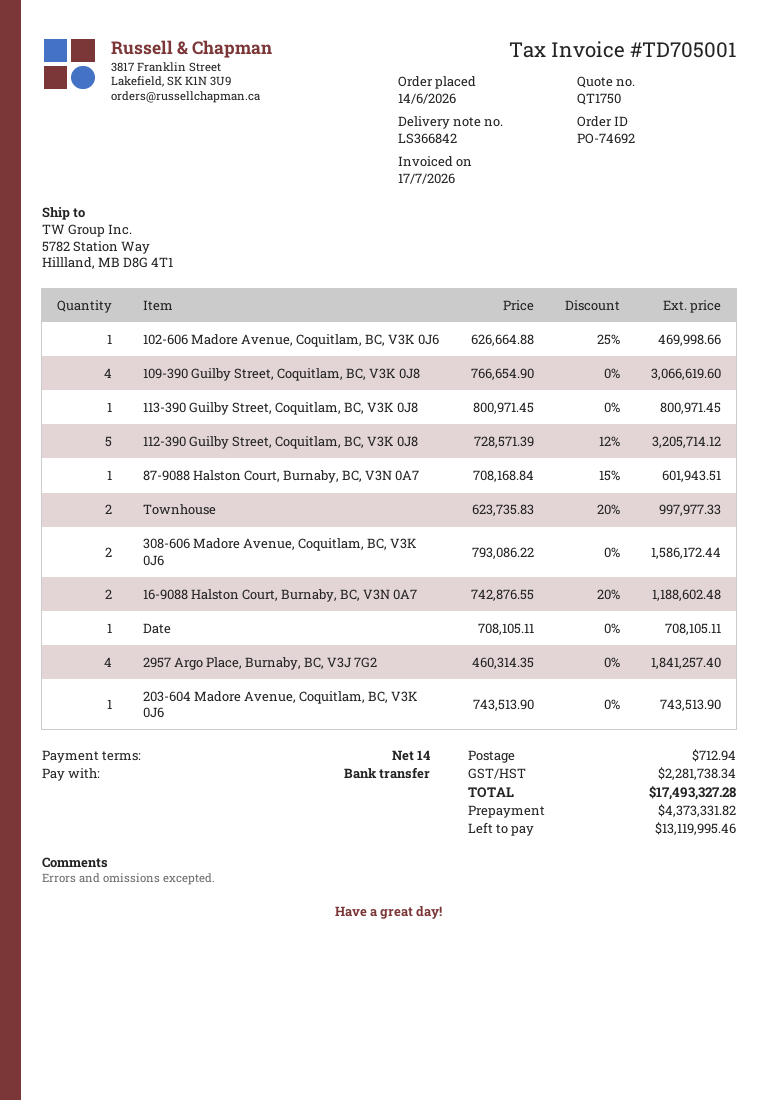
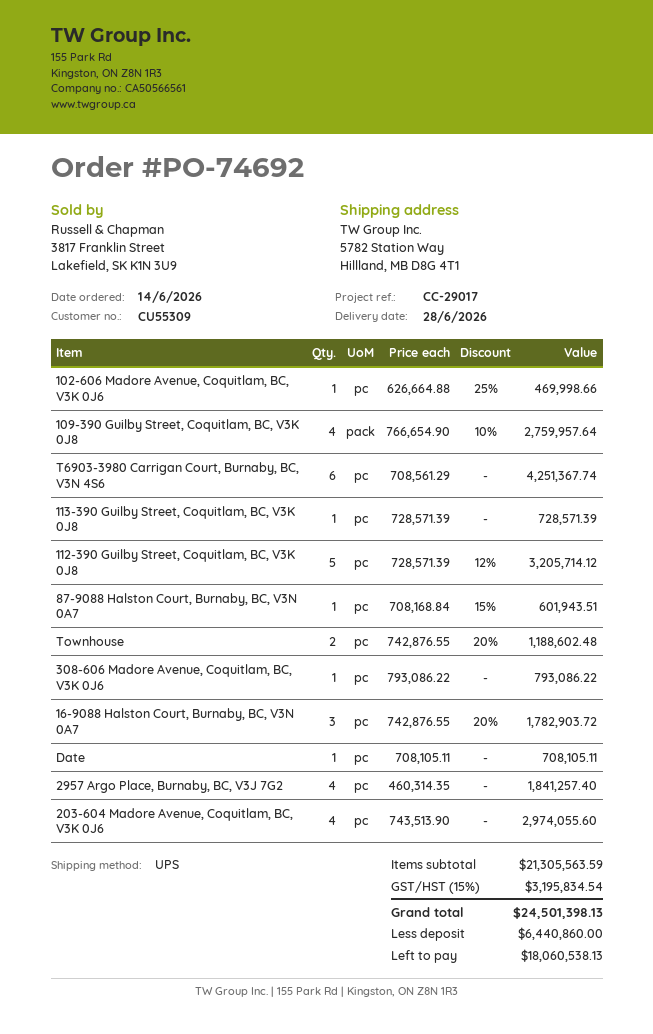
109-390 Guilby Street, Coquitlam, BC, V3K 0J8: 4 x 766654.90 = 3066619.60 -> 4 x 766654.90 - 10% = 2759957.64
113-390 Guilby Street, Coquitlam, BC, V3K 0J8: 1 x 800971.45 = 800971.45 -> 1 x 728571.39 = 728571.39
Townhouse: 2 x 623735.83 - 20% = 997977.33 -> 2 x 742876.55 - 20% = 1188602.48
308-606 Madore Avenue, Coquitlam, BC, V3K 0J6: 2 x 793086.22 = 1586172.44 -> 1 x 793086.22 = 793086.22
16-9088 Halston Court, Burnaby, BC, V3N 0A7: 2 x 742876.55 - 20% = 1188602.48 -> 3 x 742876.55 - 20% = 1782903.72
203-604 Madore Avenue, Coquitlam, BC, V3K 0J6: 1 x 743513.90 = 743513.90 -> 4 x 743513.90 = 2974055.60
T6903-3980 Carrigan Court, Burnaby, BC, V3N 4S6: none -> 6 x 708561.29 = 4251367.74
shipping: 712.94 -> none
tax: 2281738.34 -> 3195834.54
total: 17493327.28 -> 24501398.13
deposit: 4373331.82 -> 6440860.00
balance: 13119995.46 -> 18060538.13

